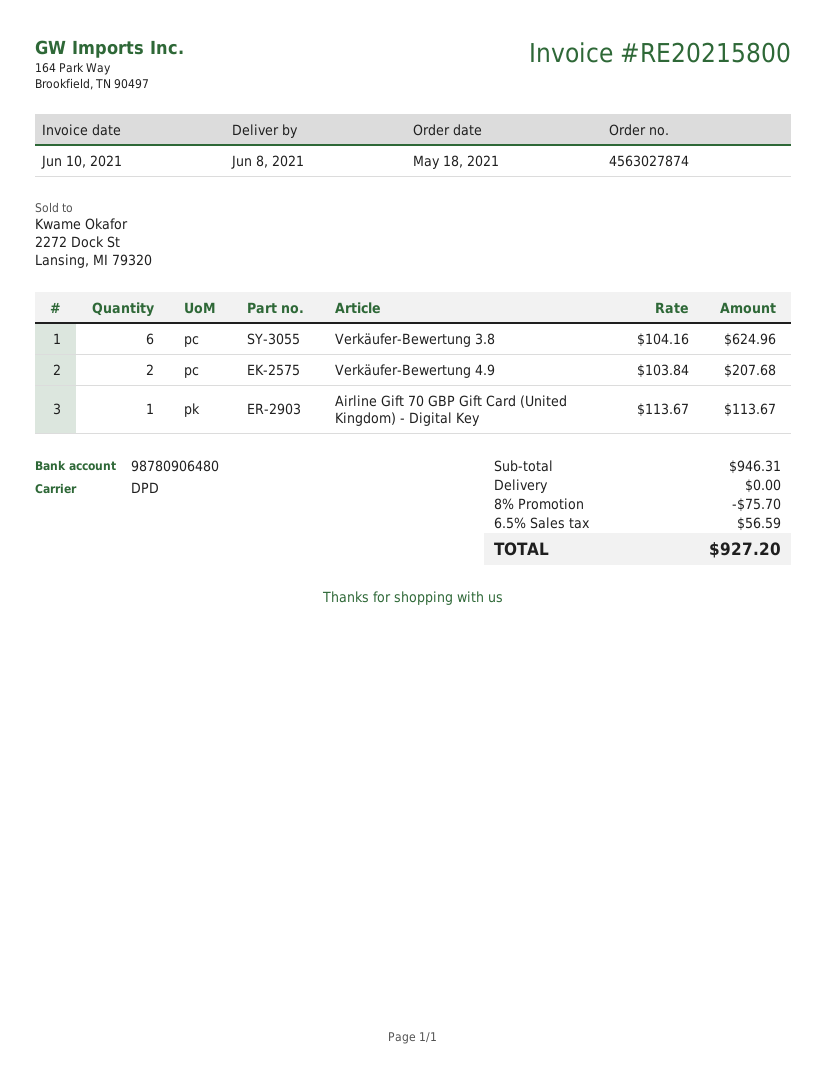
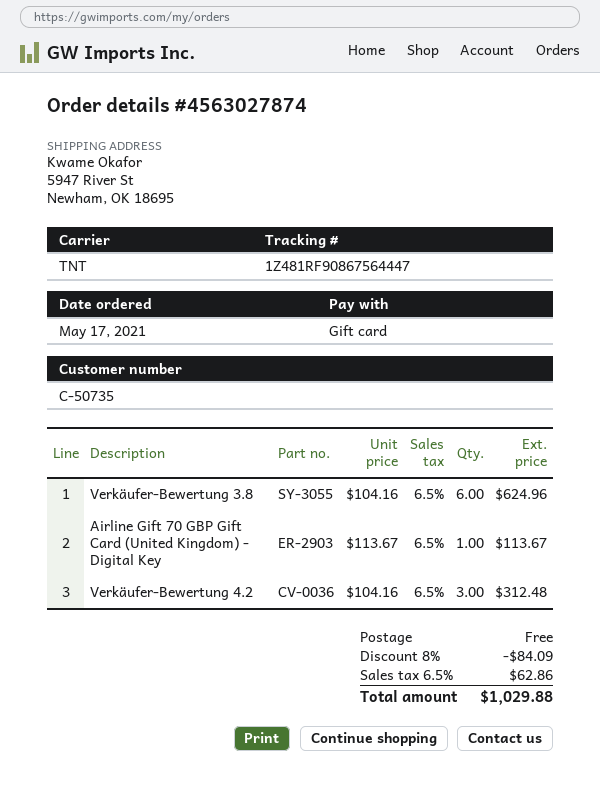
order date: 2021-05-18 -> 2021-05-17
shipping method: DPD -> TNT
Verkäufer-Bewertung 4.9: 2 x 103.84 = 207.68 -> none
Verkäufer-Bewertung 4.2: none -> 3 x 104.16 = 312.48
discount: 8% = 75.70 -> 8% = 84.09
tax: 6.5% = 56.59 -> 6.5% = 62.86
total: 927.20 -> 1029.88

